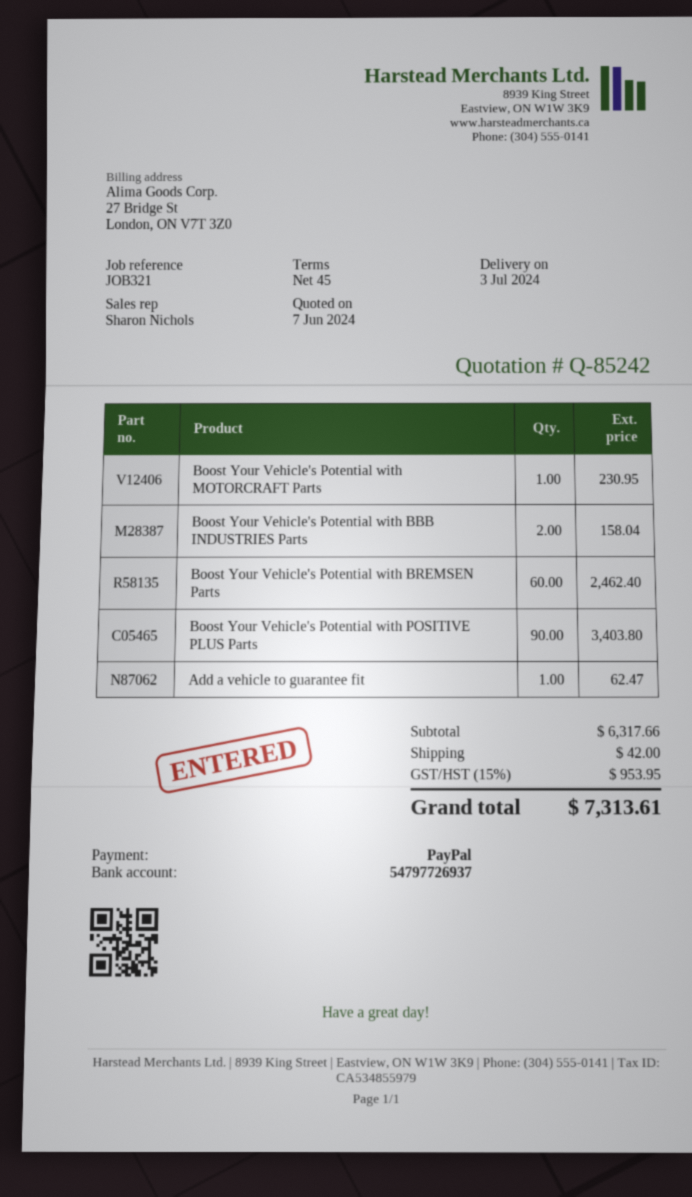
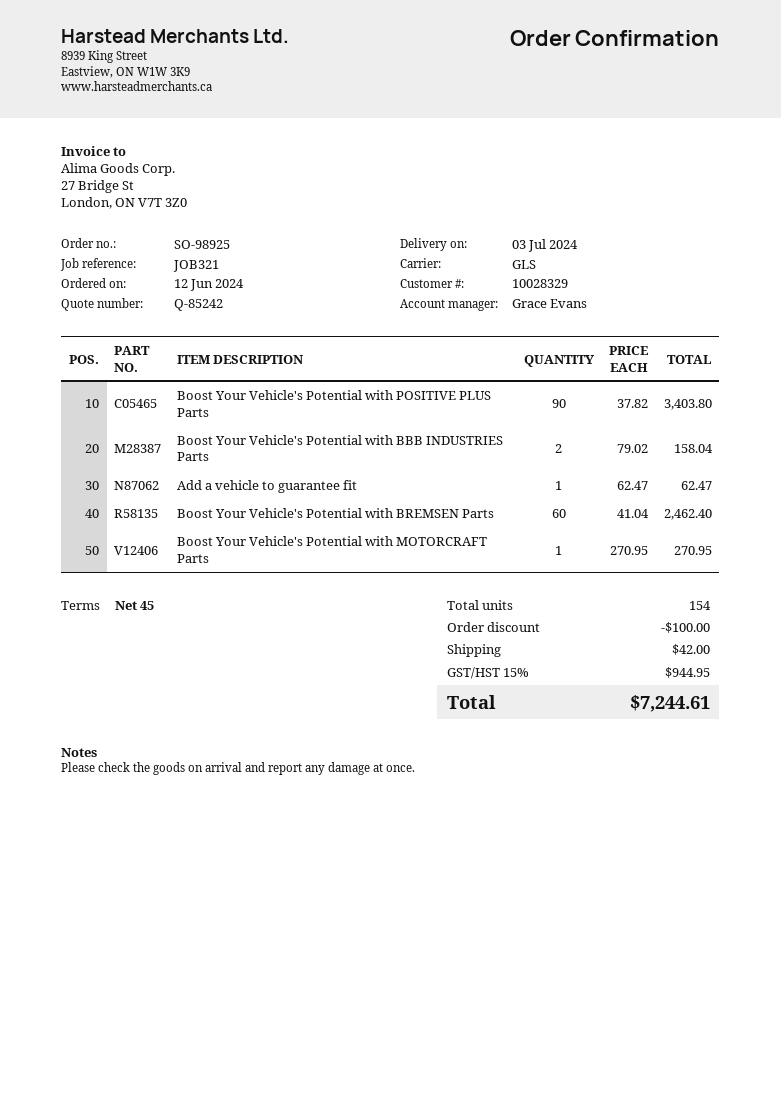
sales rep: Sharon Nichols -> Grace Evans
Boost Your Vehicle's Potential with MOTORCRAFT Parts: 1 for 230.95 -> 1 for 270.95
discount: none -> 100.00
tax: 15% = 953.95 -> 15% = 944.95
total: 7313.61 -> 7244.61

